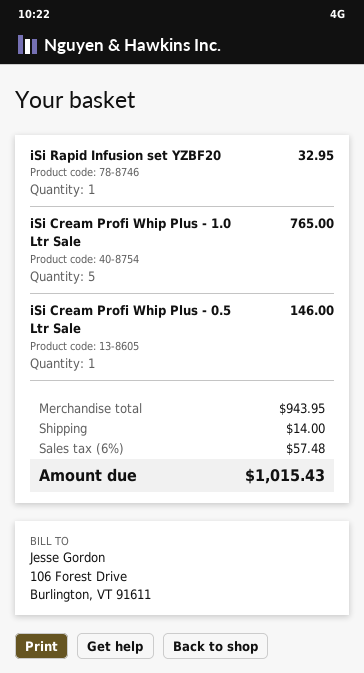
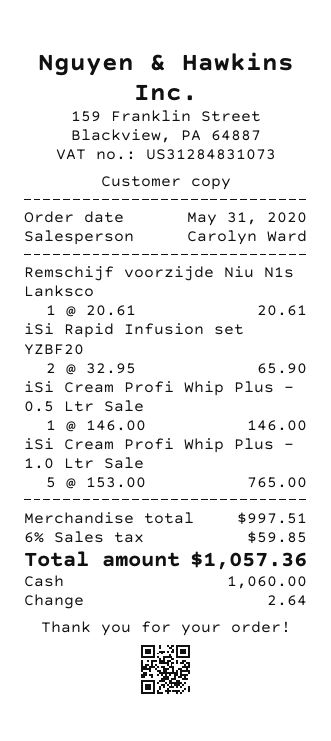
iSi Rapid Infusion set YZBF20: 1 for 32.95 -> 2 for 65.90
Remschijf voorzijde Niu N1s Lanksco: none -> 1 for 20.61
subtotal: 943.95 -> 997.51
shipping: 14.00 -> none
tax: 6% = 57.48 -> 6% = 59.85
total: 1015.43 -> 1057.36

